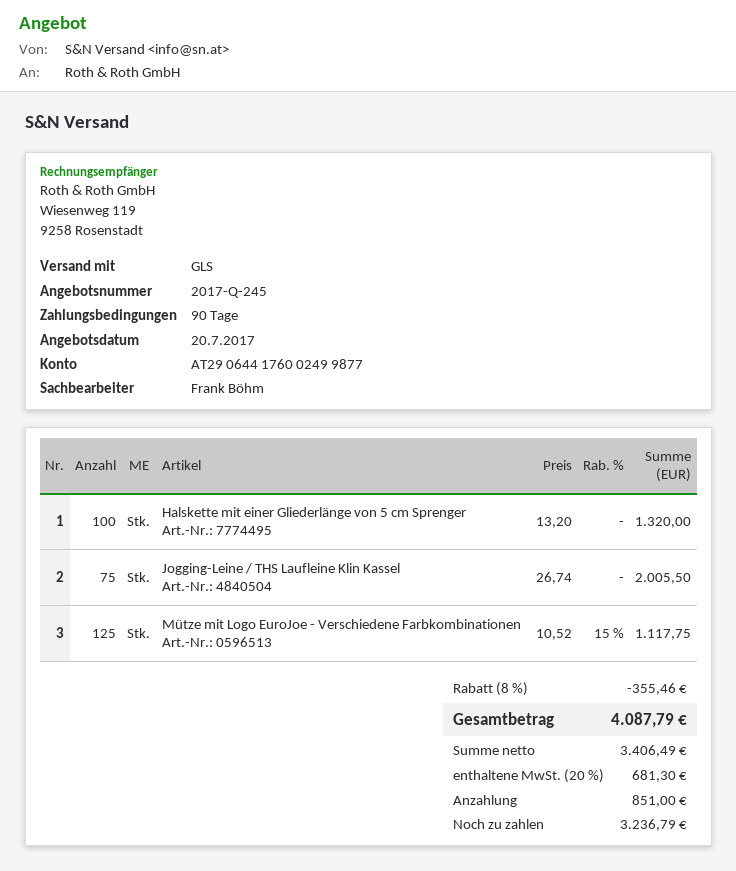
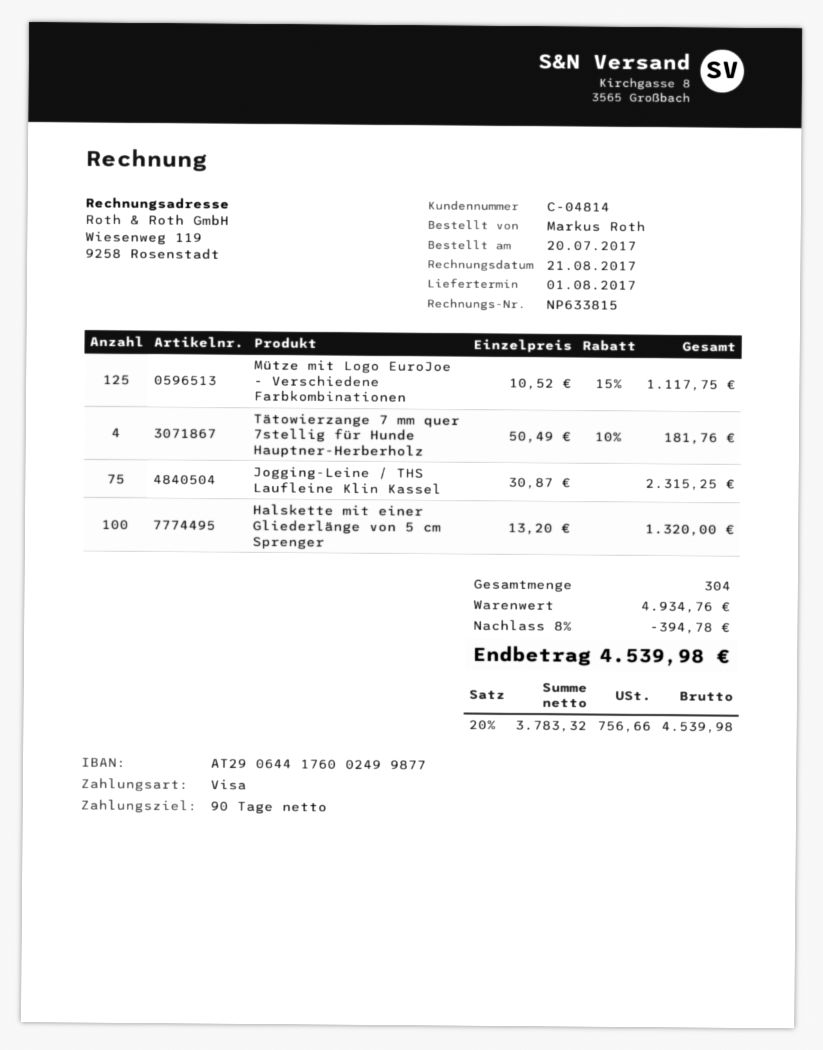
Jogging-Leine / THS Laufleine Klin Kassel: 75 x 26.74 = 2005.50 -> 75 x 30.87 = 2315.25
Tätowierzange 7 mm quer 7stellig für Hunde Hauptner-Herberholz: none -> 4 x 50.49 - 10% = 181.76
discount: 8% = 355.46 -> 8% = 394.78
net: 3406.49 -> 3783.32
tax: 20% = 681.30 -> 20% = 756.66
total: 4087.79 -> 4539.98

